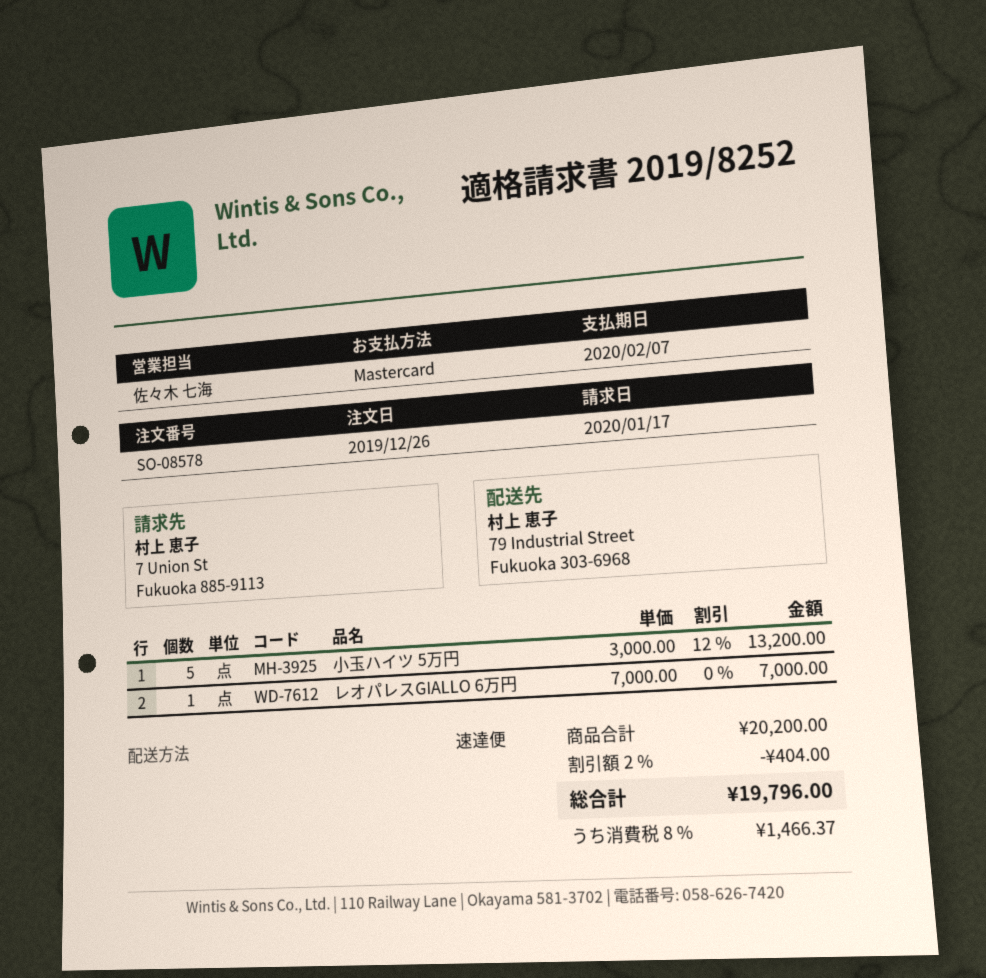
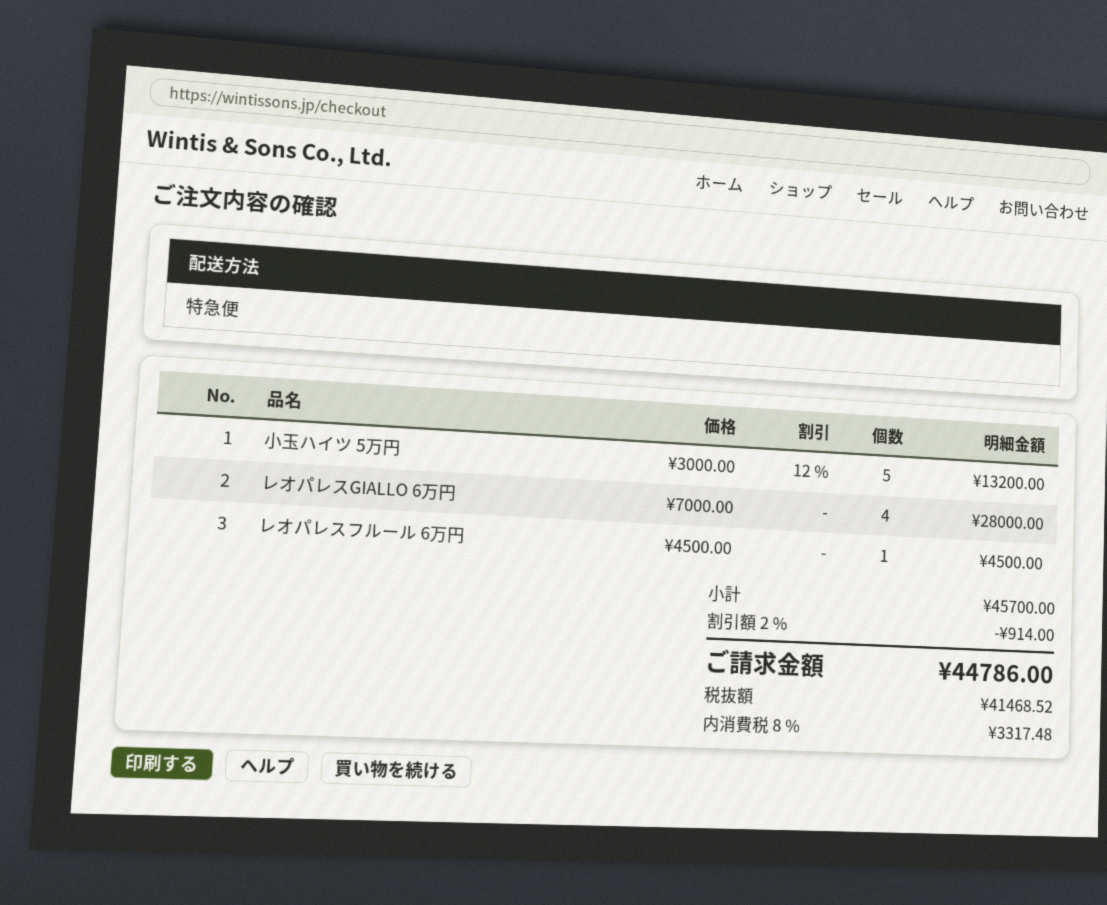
レオパレスGIALLO 6万円: 1 x 7000.00 = 7000.00 -> 4 x 7000.00 = 28000.00
レオパレスフルール 6万円: none -> 1 x 4500.00 = 4500.00
subtotal: 20200.00 -> 45700.00
discount: 2% = 404.00 -> 2% = 914.00
tax: 8% = 1466.37 -> 8% = 3317.48
total: 19796.00 -> 44786.00

